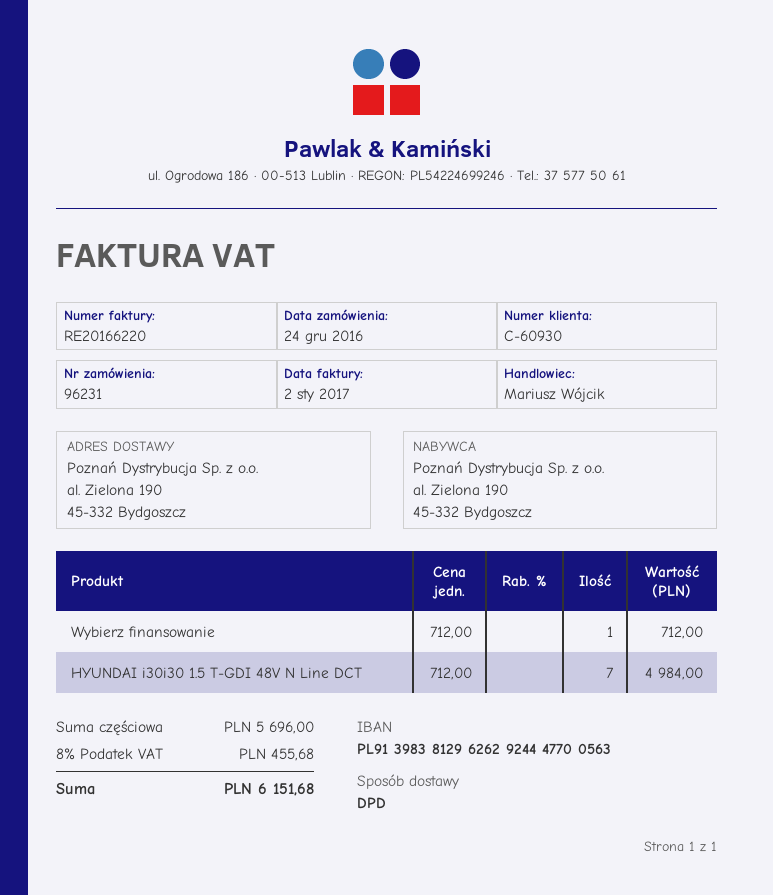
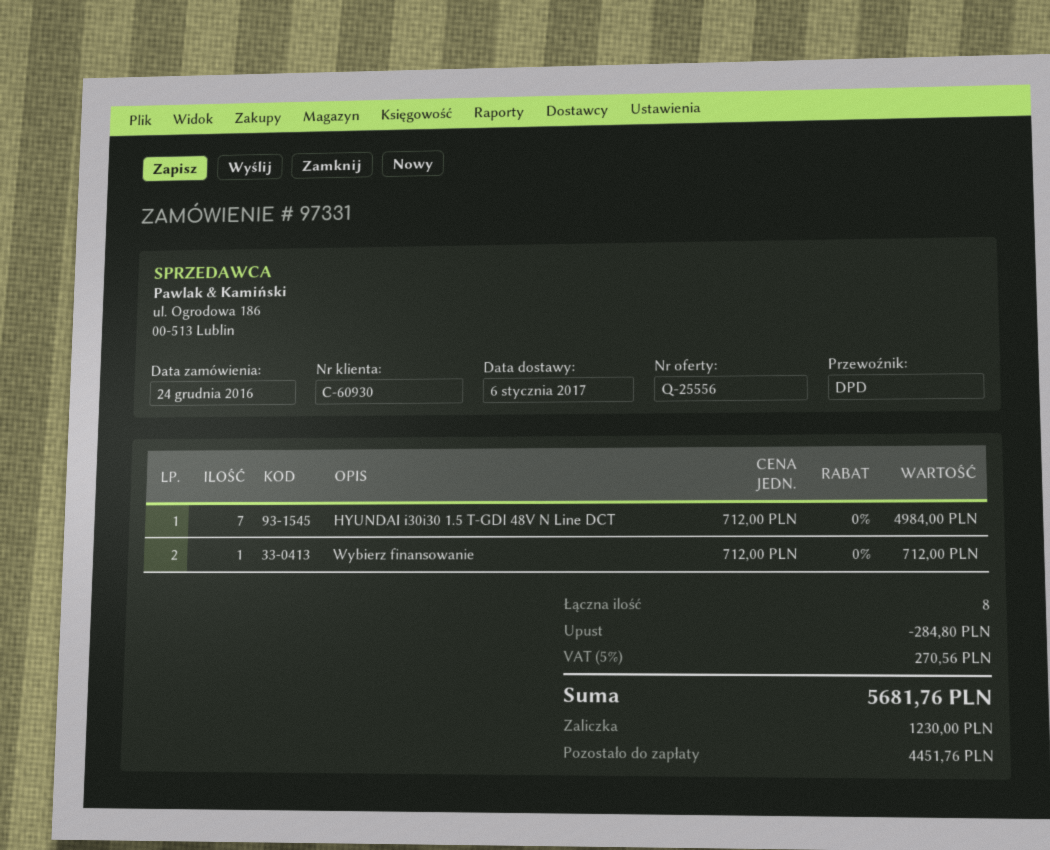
order number: 96231 -> 97331
discount: none -> 284.80
tax: 8% = 455.68 -> 5% = 270.56
total: 6151.68 -> 5681.76

